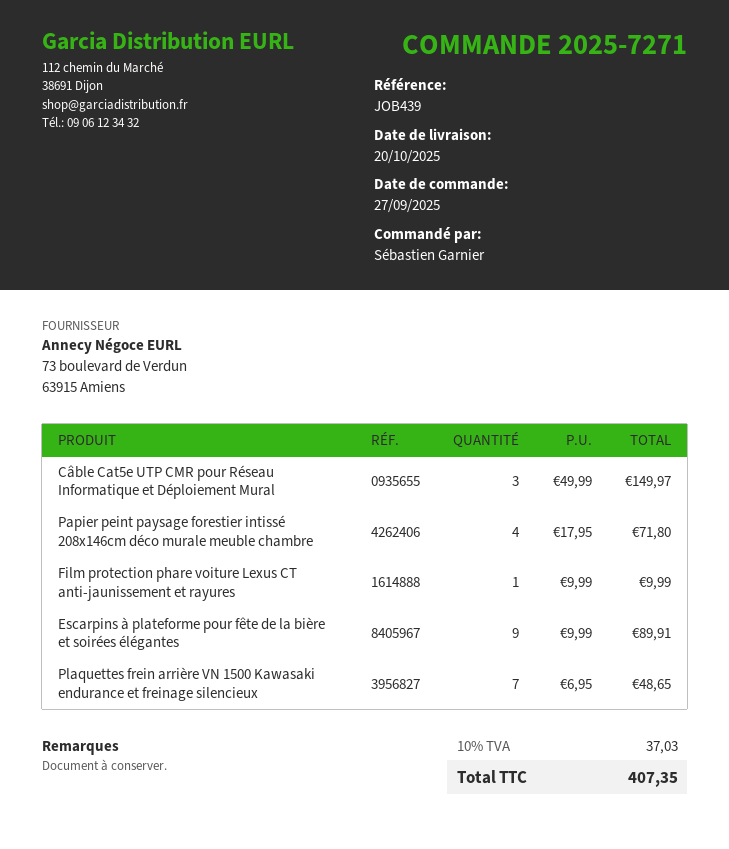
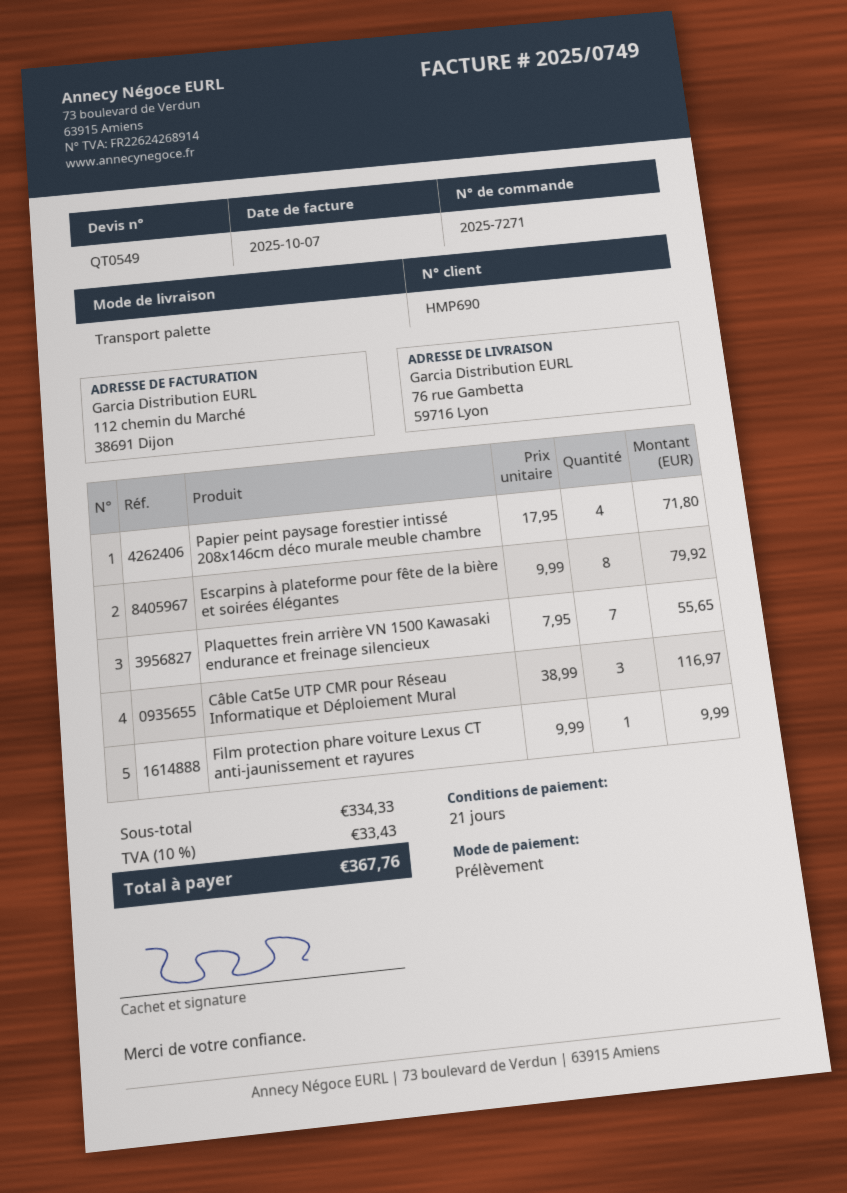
Câble Cat5e UTP CMR pour Réseau Informatique et Déploiement Mural: 3 x 49.99 = 149.97 -> 3 x 38.99 = 116.97
Escarpins à plateforme pour fête de la bière et soirées élégantes: 9 x 9.99 = 89.91 -> 8 x 9.99 = 79.92
Plaquettes frein arrière VN 1500 Kawasaki endurance et freinage silencieux: 7 x 6.95 = 48.65 -> 7 x 7.95 = 55.65
tax: 10% = 37.03 -> 10% = 33.43
total: 407.35 -> 367.76

